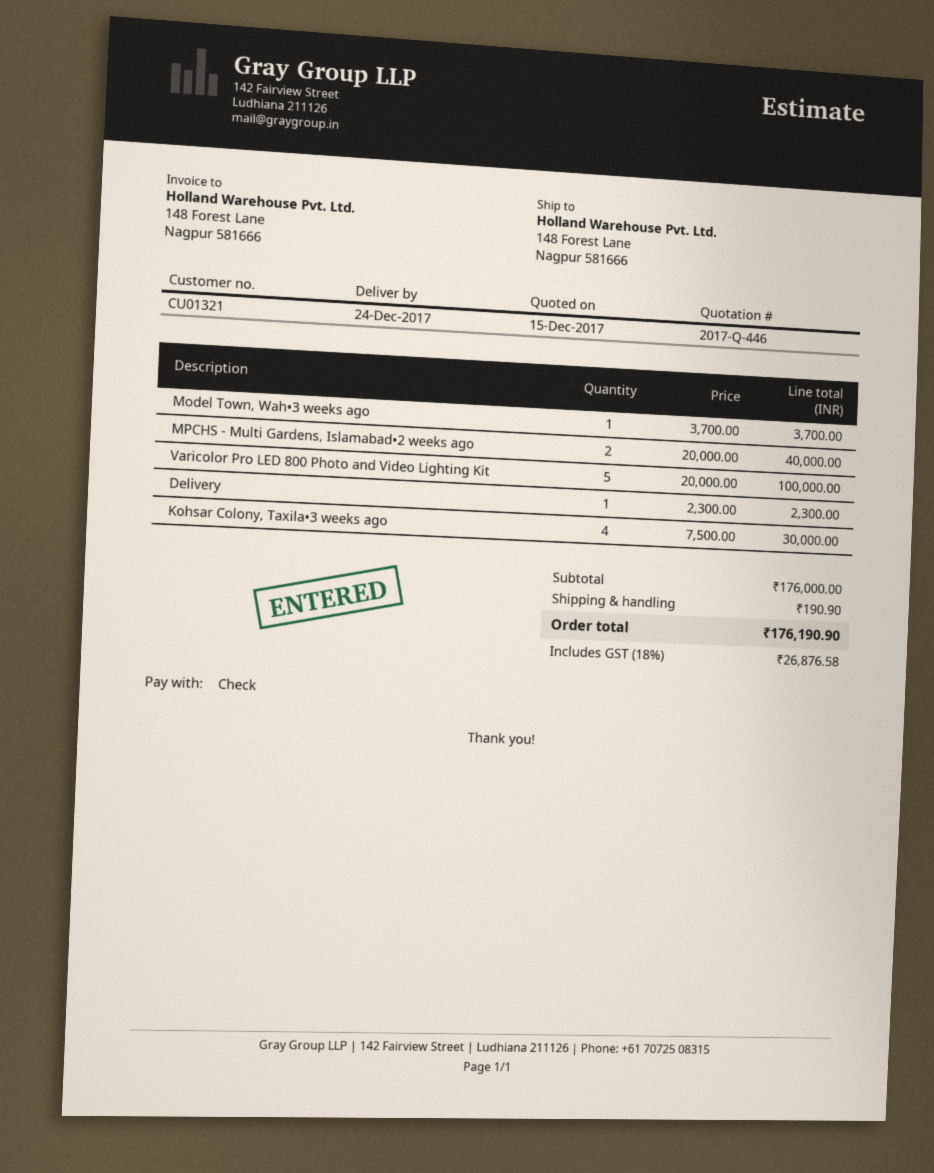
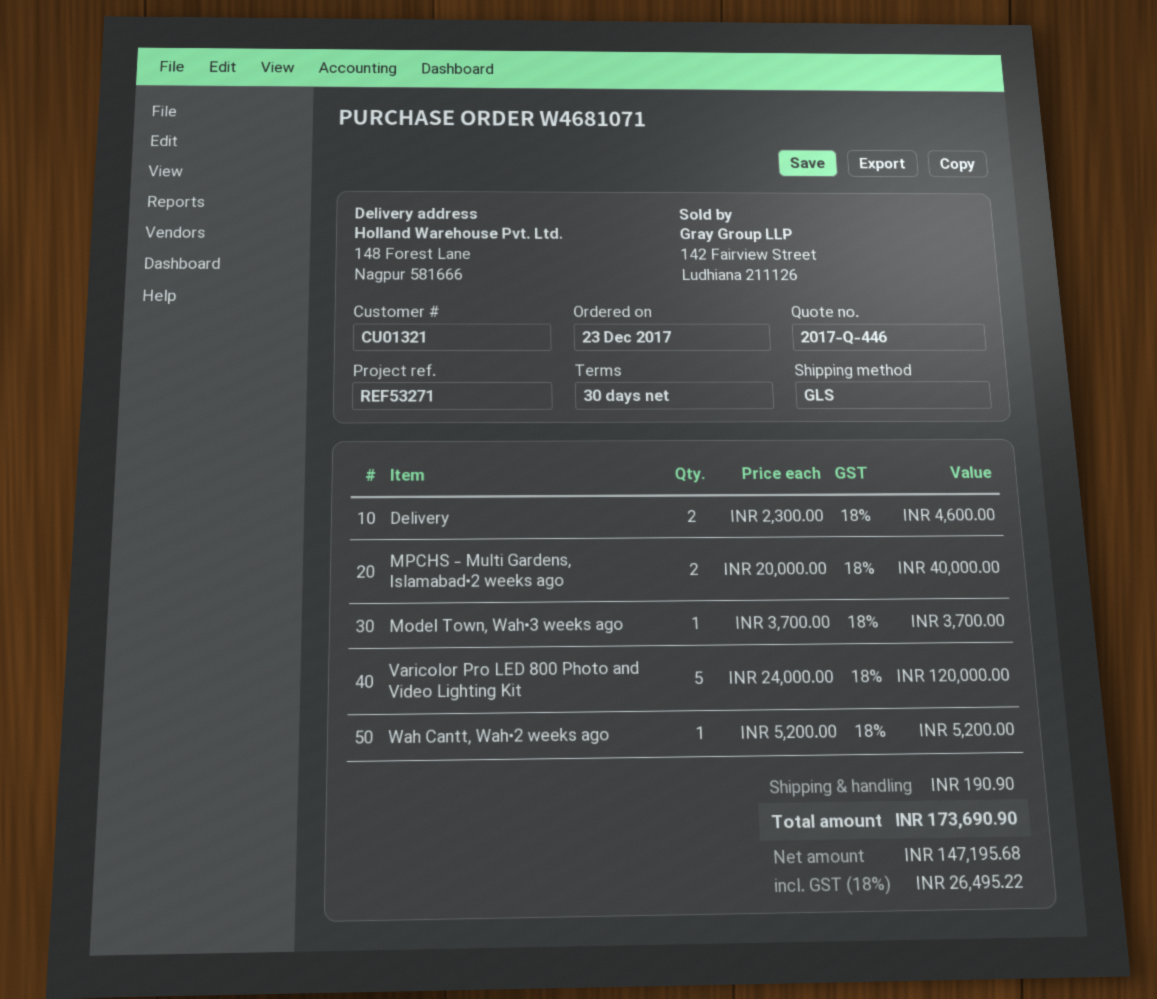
Varicolor Pro LED 800 Photo and Video Lighting Kit: 5 x 20000.00 = 100000.00 -> 5 x 24000.00 = 120000.00
Delivery: 1 x 2300.00 = 2300.00 -> 2 x 2300.00 = 4600.00
Kohsar Colony, Taxila•3 weeks ago: 4 x 7500.00 = 30000.00 -> none
Wah Cantt, Wah•2 weeks ago: none -> 1 x 5200.00 = 5200.00
tax: 18% = 26876.58 -> 18% = 26495.22
total: 176190.90 -> 173690.90

